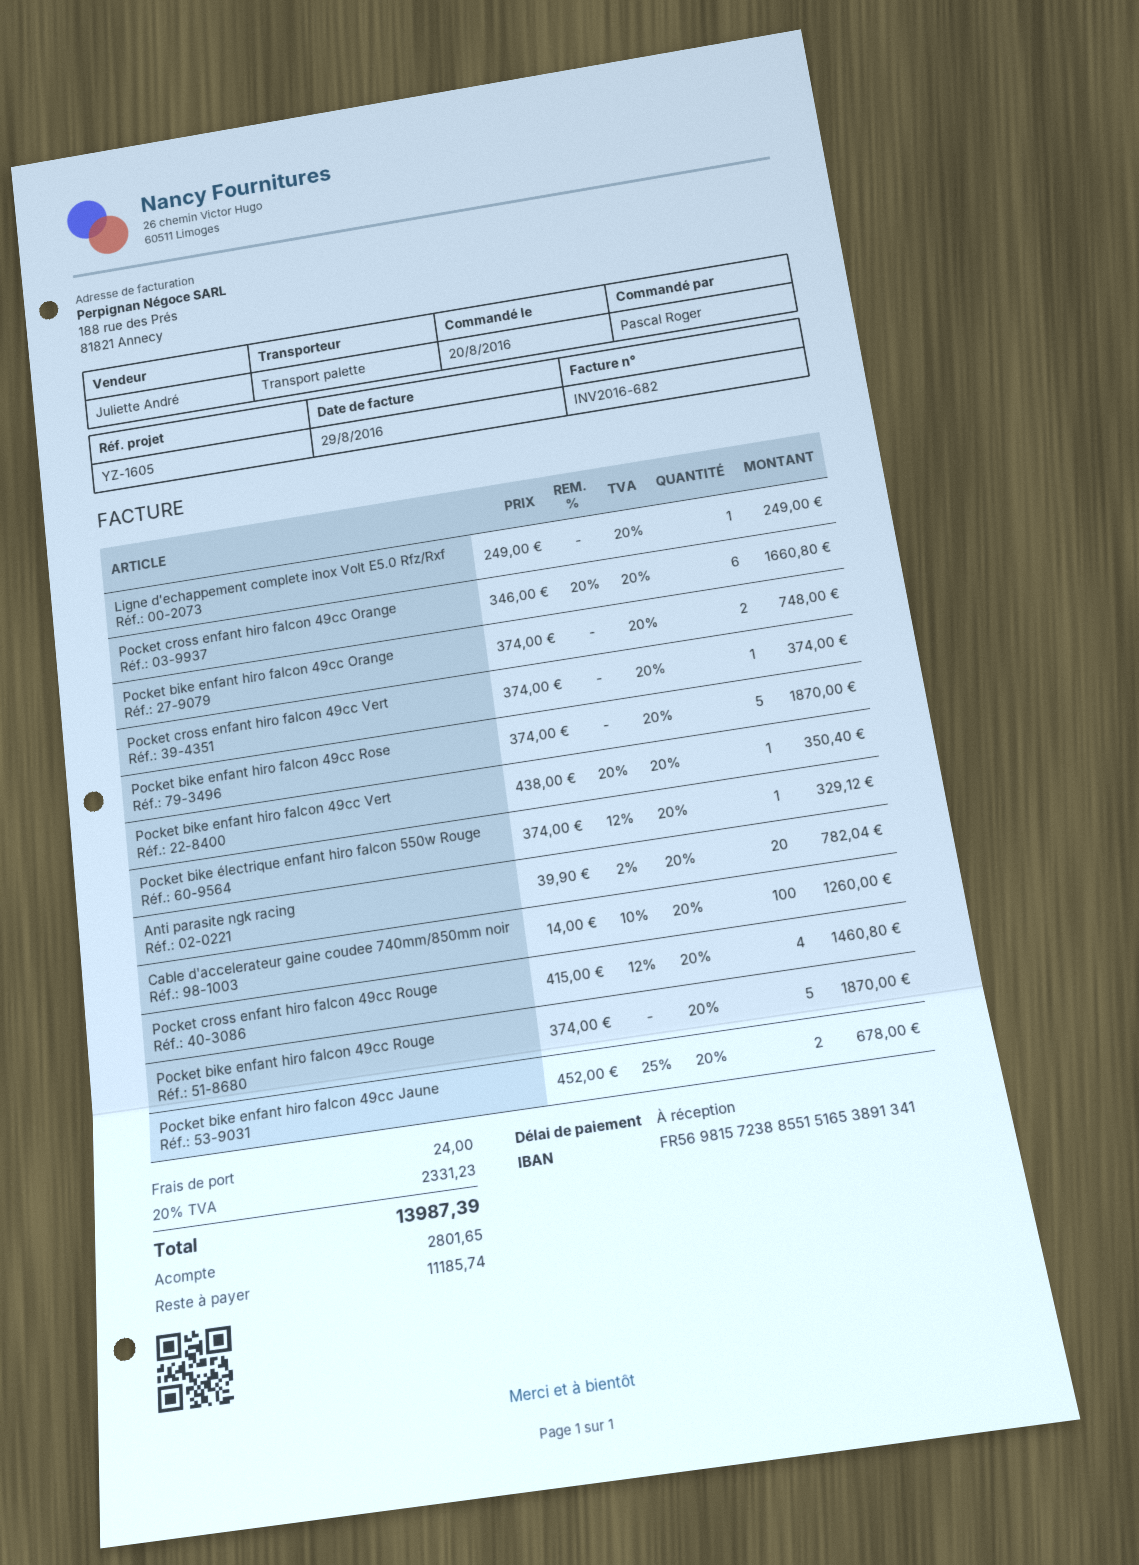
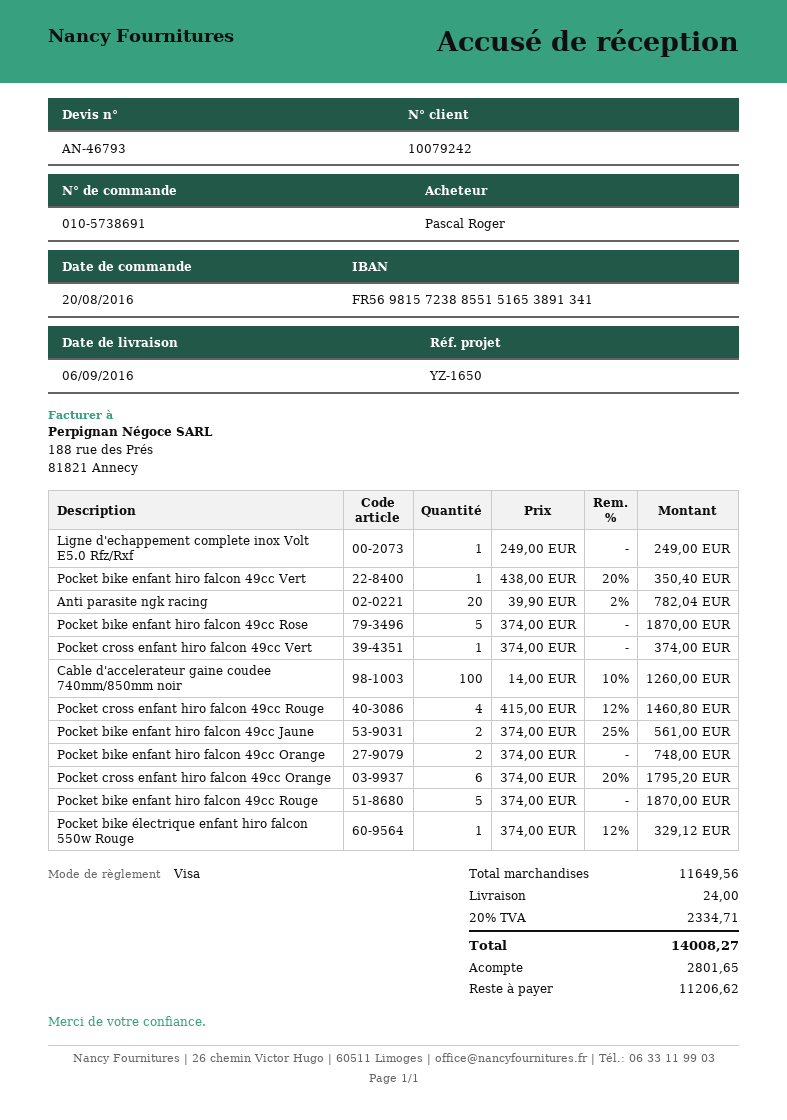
reference: YZ-1605 -> YZ-1650
Pocket cross enfant hiro falcon 49cc Orange: 6 x 346.00 - 20% = 1660.80 -> 6 x 374.00 - 20% = 1795.20
Pocket bike enfant hiro falcon 49cc Jaune: 2 x 452.00 - 25% = 678.00 -> 2 x 374.00 - 25% = 561.00
tax: 20% = 2331.23 -> 20% = 2334.71
total: 13987.39 -> 14008.27
balance: 11185.74 -> 11206.62

